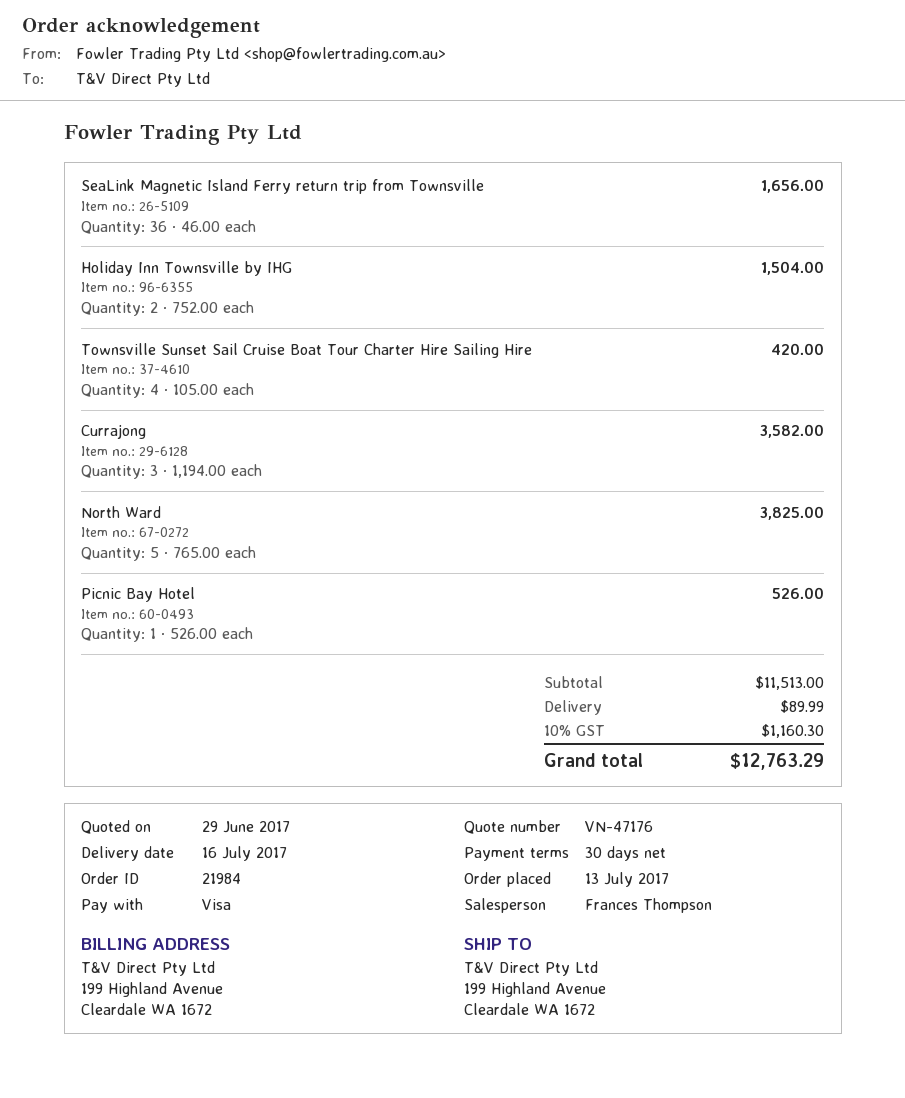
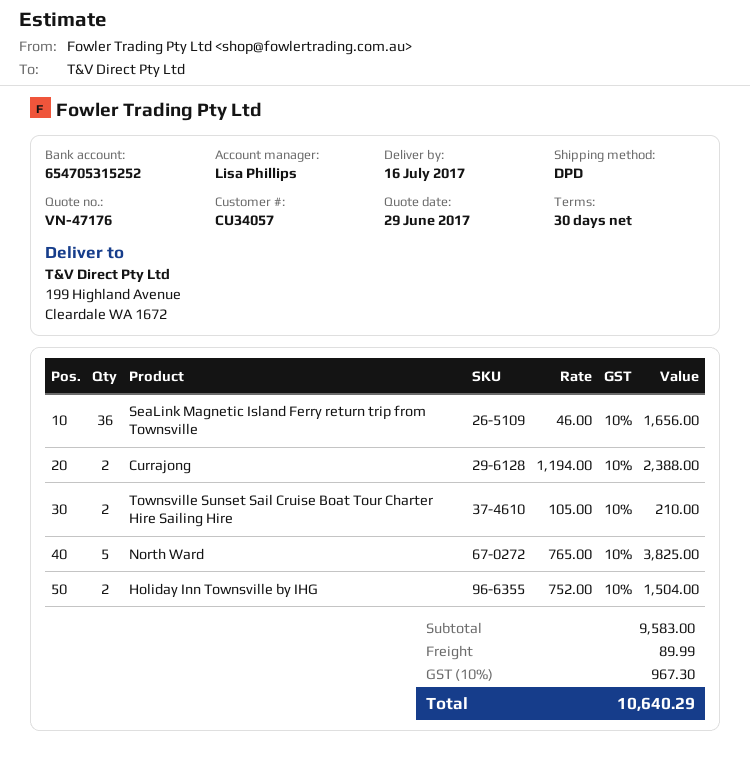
sales rep: Frances Thompson -> Lisa Phillips
Townsville Sunset Sail Cruise Boat Tour Charter Hire Sailing Hire: 4 x 105.00 = 420.00 -> 2 x 105.00 = 210.00
Currajong: 3 x 1194.00 = 3582.00 -> 2 x 1194.00 = 2388.00
Picnic Bay Hotel: 1 x 526.00 = 526.00 -> none
subtotal: 11513.00 -> 9583.00
tax: 10% = 1160.30 -> 10% = 967.30
total: 12763.29 -> 10640.29

